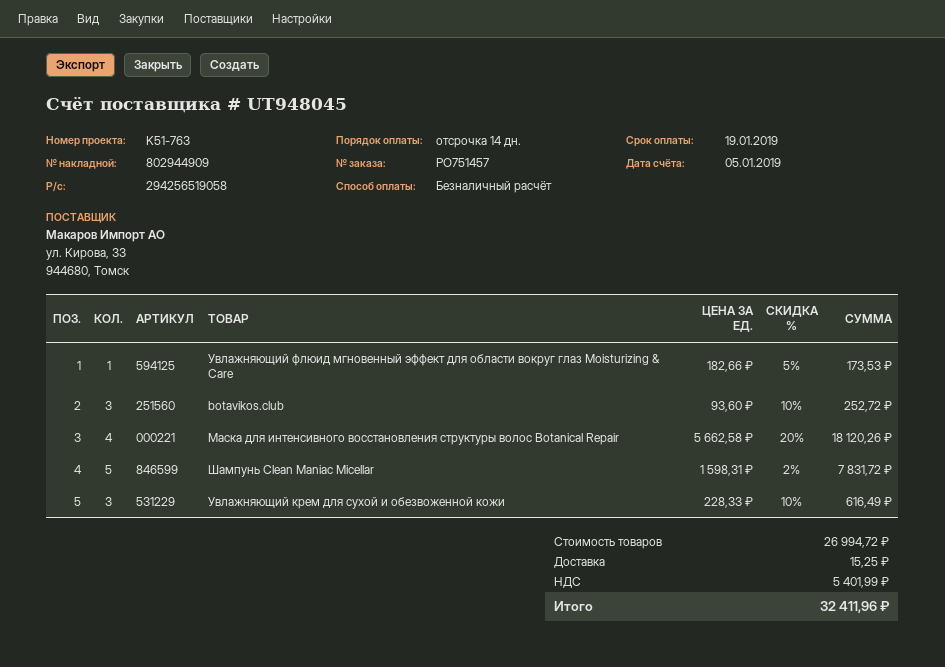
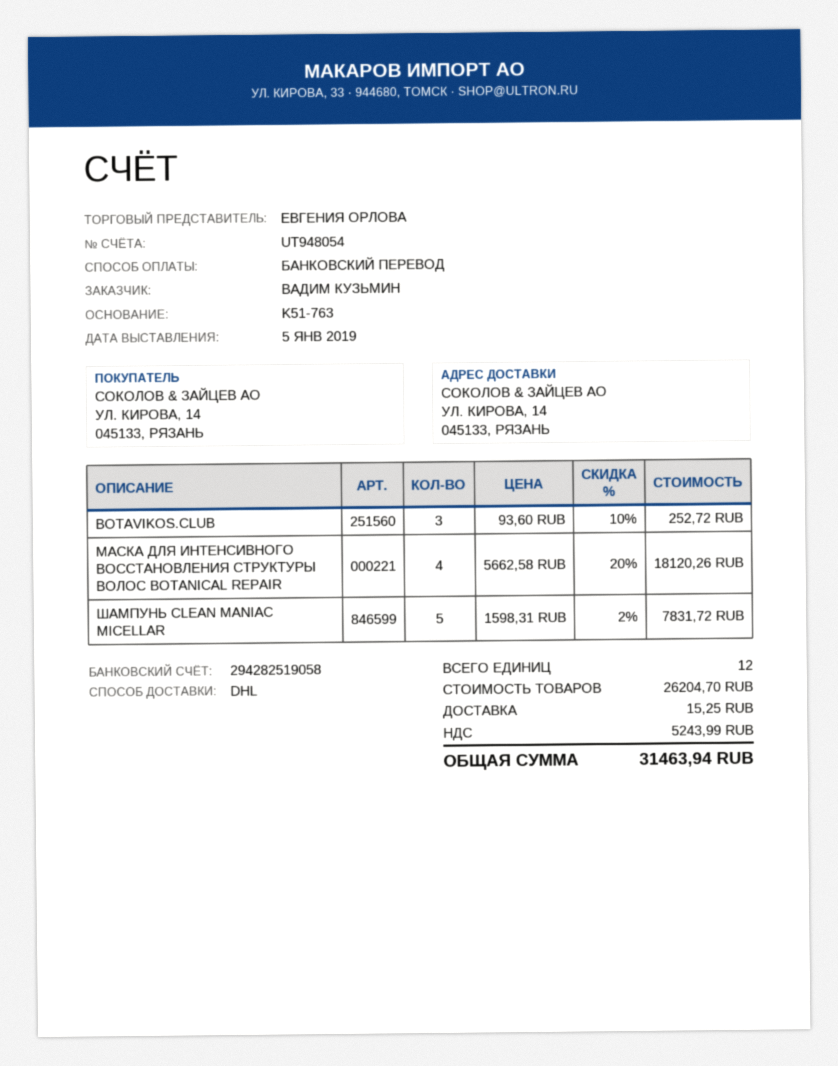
invoice number: UT948045 -> UT948054
bank account: 294256519058 -> 294282519058
Увлажняющий флюид мгновенный эффект для области вокруг глаз Moisturizing & Care: 1 x 182.66 - 5% = 173.53 -> none
Увлажняющий крем для сухой и обезвоженной кожи: 3 x 228.33 - 10% = 616.49 -> none
subtotal: 26994.72 -> 26204.70
tax: 5401.99 -> 5243.99
total: 32411.96 -> 31463.94

